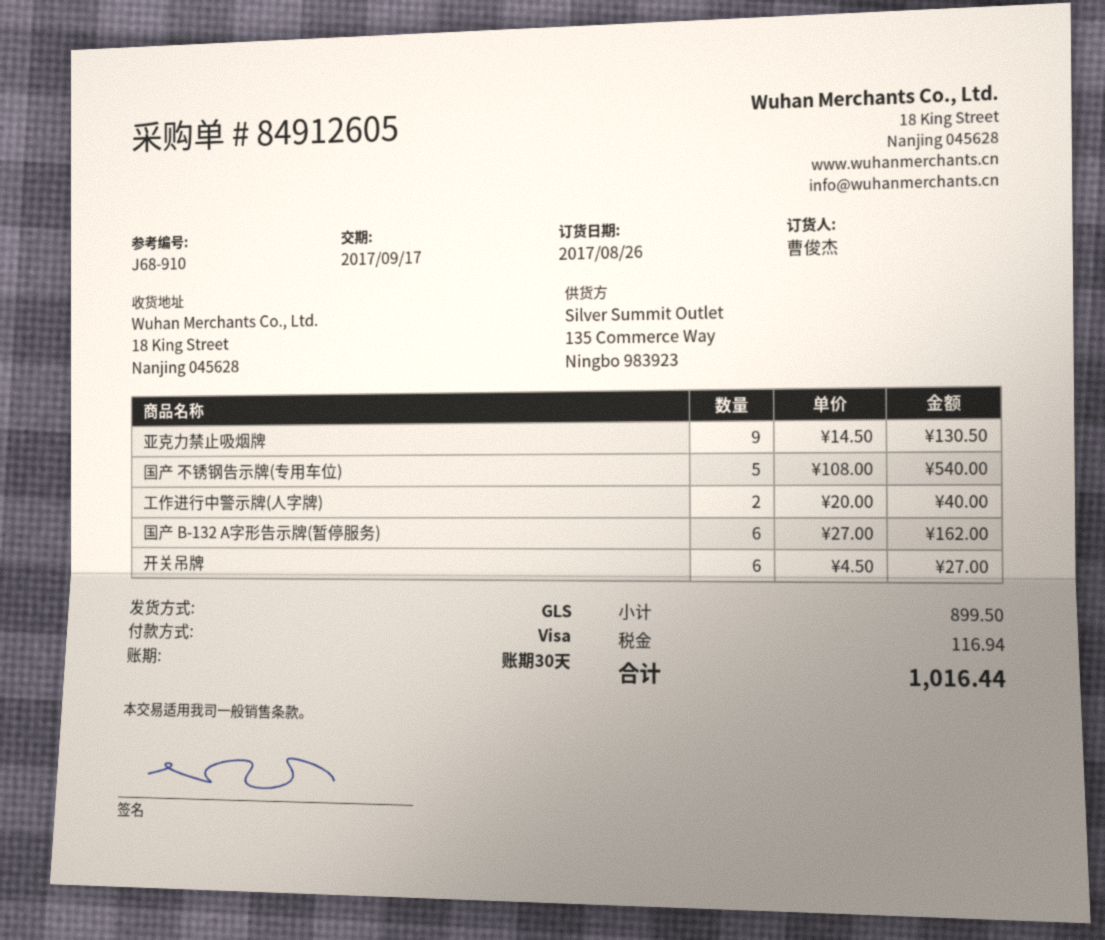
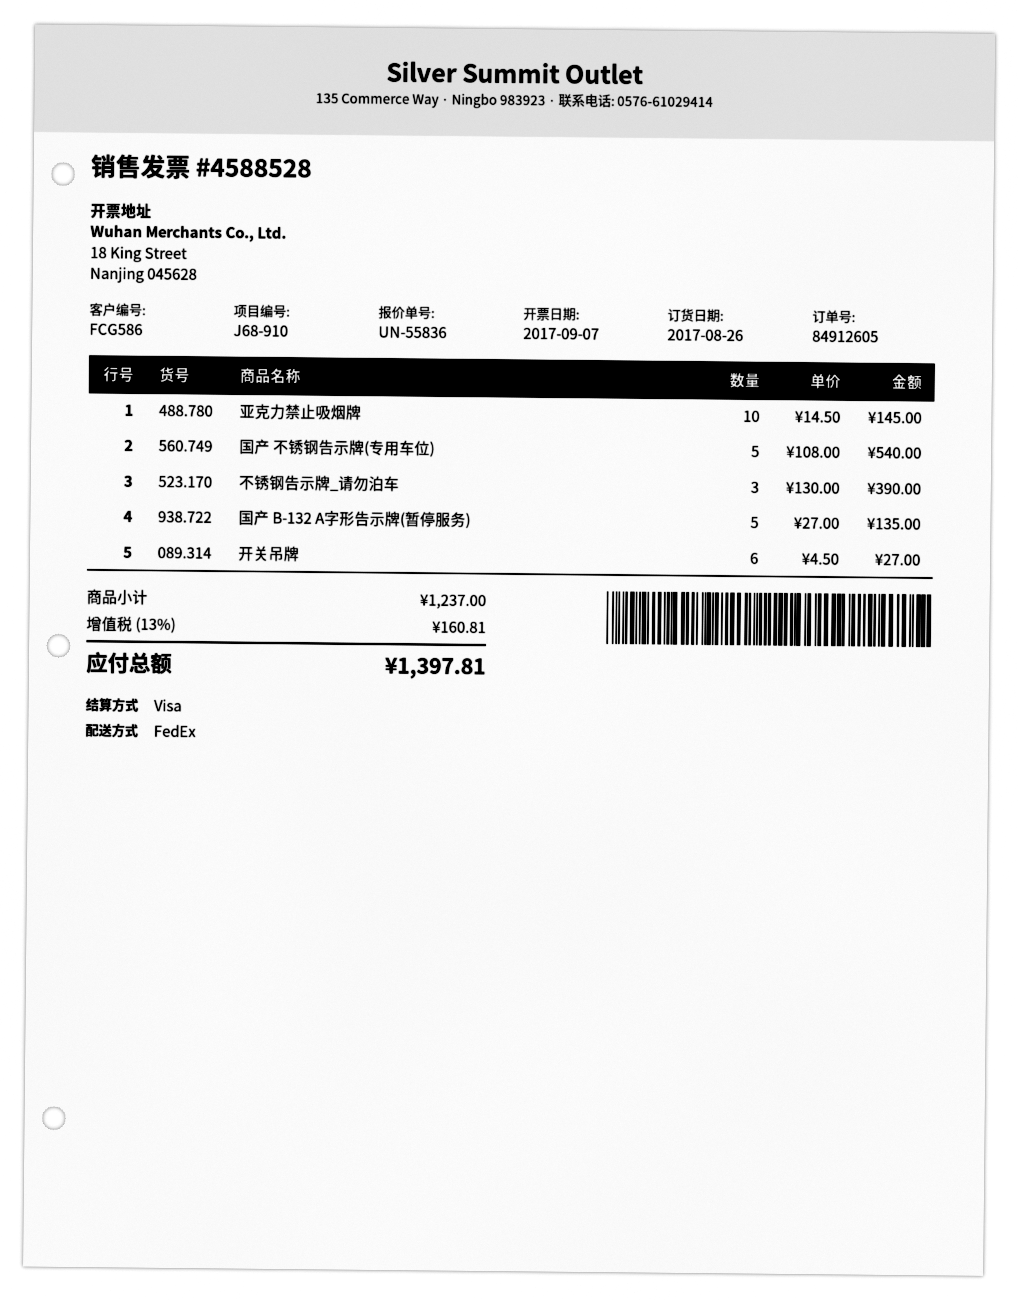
shipping method: GLS -> FedEx
亚克力禁止吸烟牌: 9 x 14.50 = 130.50 -> 10 x 14.50 = 145.00
工作进行中警示牌(人字牌): 2 x 20.00 = 40.00 -> none
国产 B-132 A字形告示牌(暂停服务): 6 x 27.00 = 162.00 -> 5 x 27.00 = 135.00
不锈钢告示牌_请勿泊车: none -> 3 x 130.00 = 390.00
subtotal: 899.50 -> 1237.00
tax: 116.94 -> 160.81
total: 1016.44 -> 1397.81

